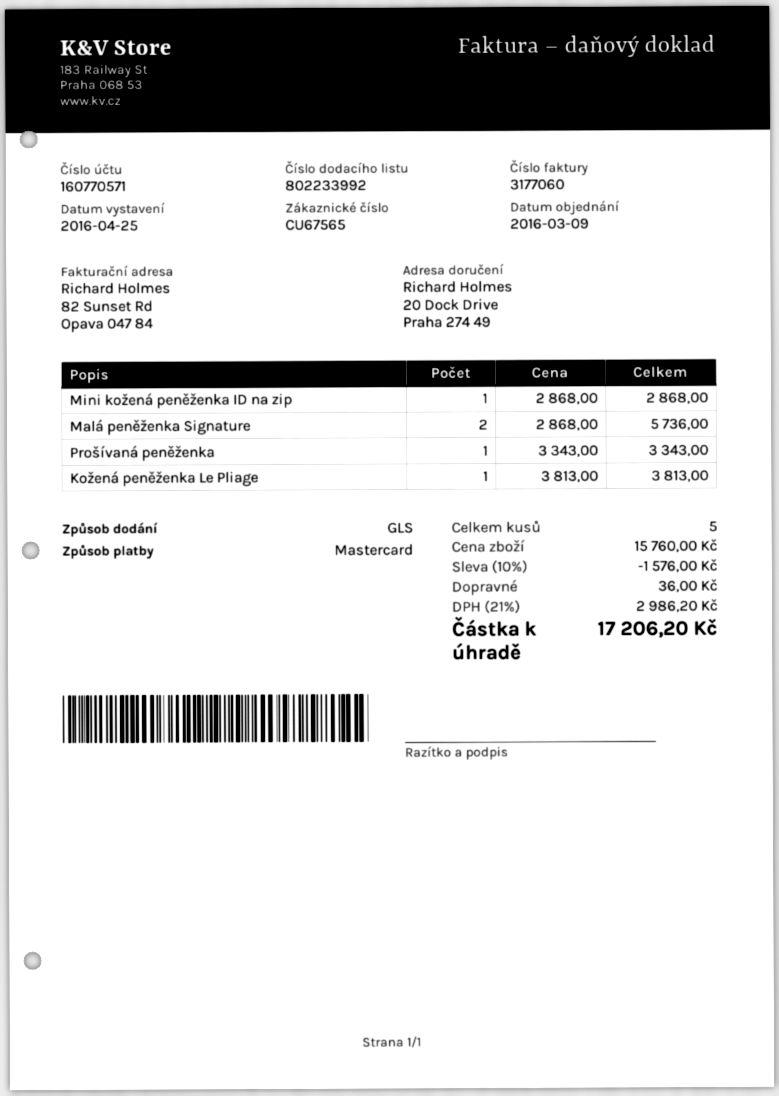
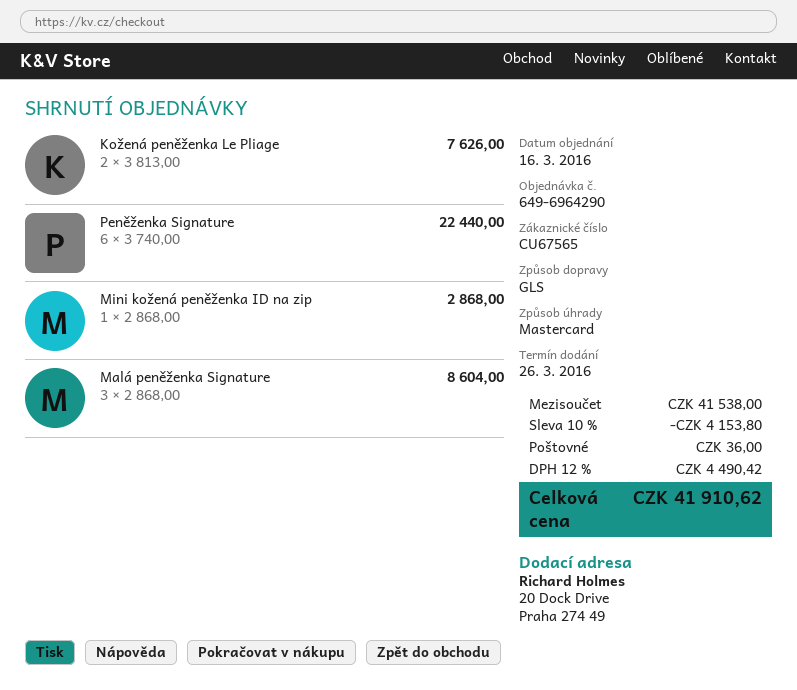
order date: 2016-03-09 -> 2016-03-16
Malá peněženka Signature: 2 x 2868.00 = 5736.00 -> 3 x 2868.00 = 8604.00
Prošívaná peněženka: 1 x 3343.00 = 3343.00 -> none
Kožená peněženka Le Pliage: 1 x 3813.00 = 3813.00 -> 2 x 3813.00 = 7626.00
Peněženka Signature: none -> 6 x 3740.00 = 22440.00
subtotal: 15760.00 -> 41538.00
discount: 10% = 1576.00 -> 10% = 4153.80
tax: 21% = 2986.20 -> 12% = 4490.42
total: 17206.20 -> 41910.62

